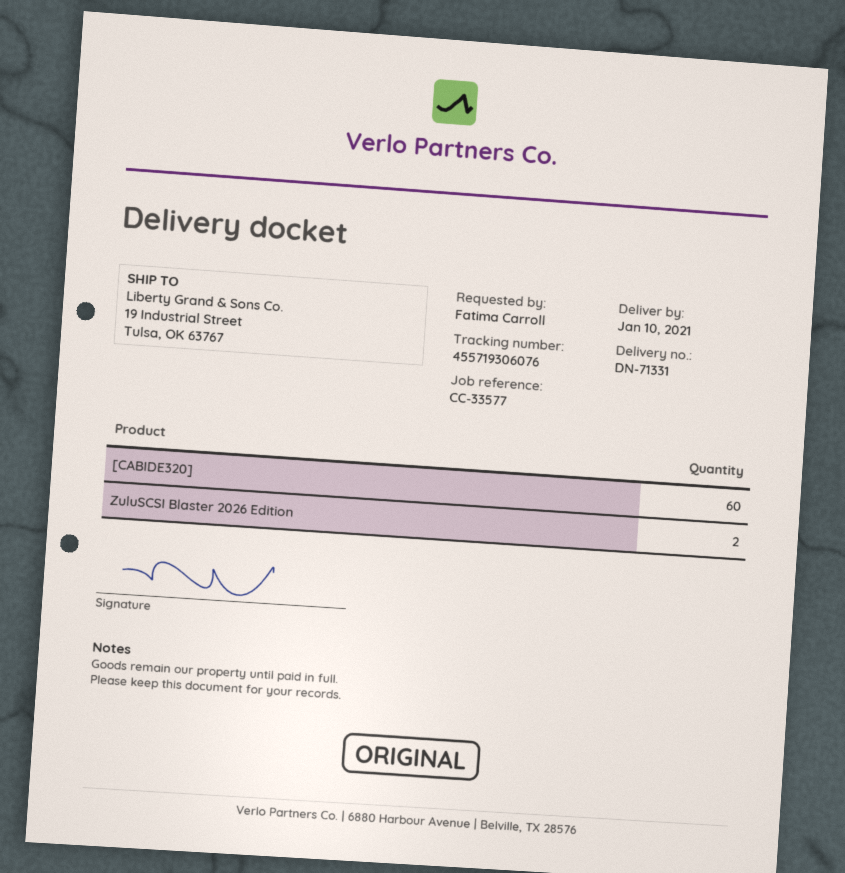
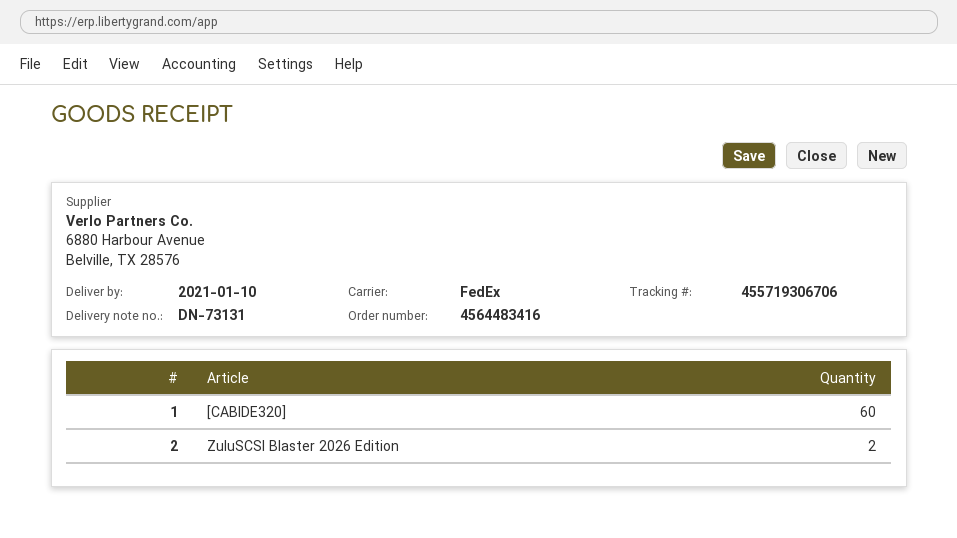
delivery note number: DN-71331 -> DN-73131
tracking number: 455719306076 -> 455719306706

